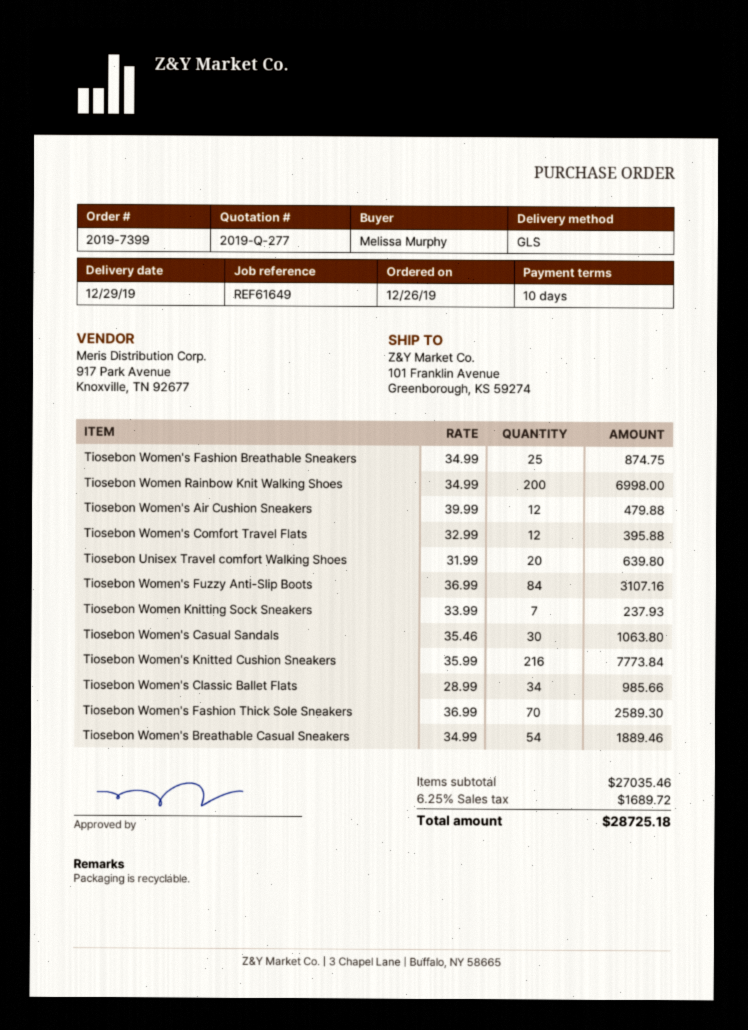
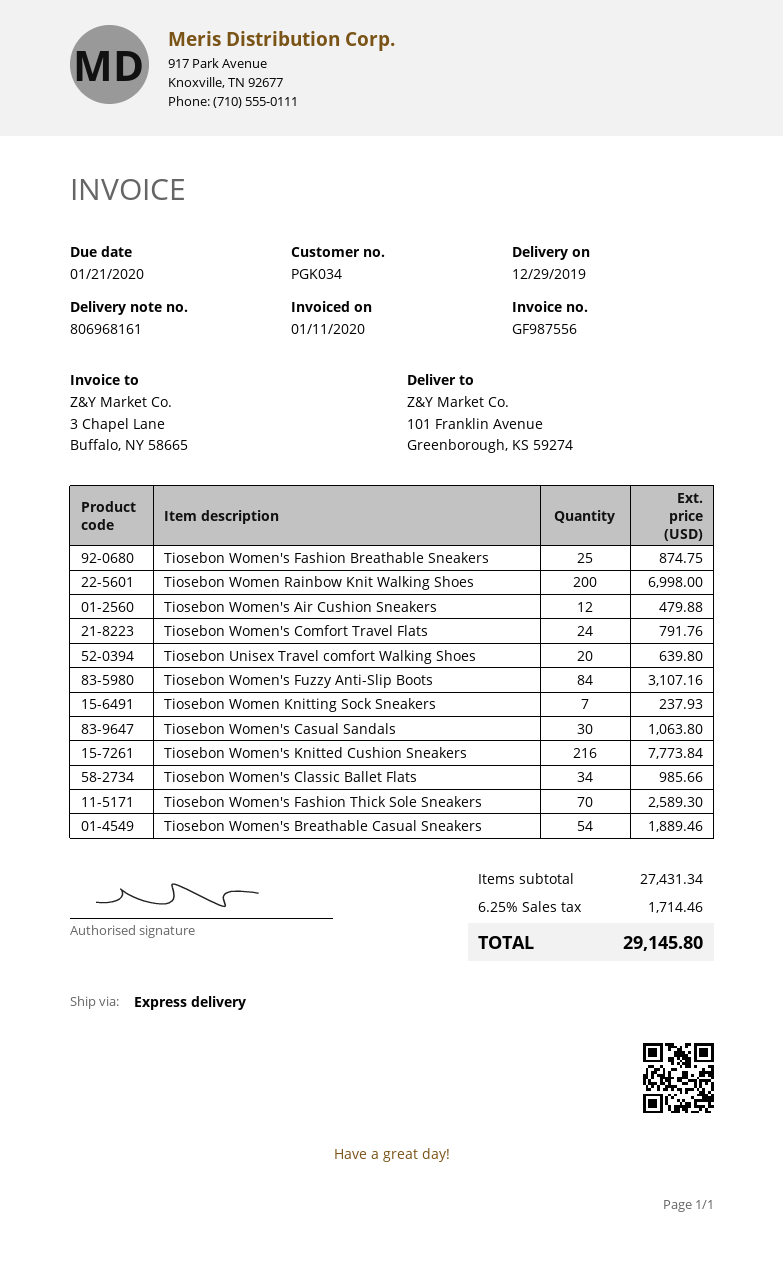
shipping method: GLS -> express
Tiosebon Women's Comfort Travel Flats: 12 for 395.88 -> 24 for 791.76
subtotal: 27035.46 -> 27431.34
tax: 6.25% = 1689.72 -> 6.25% = 1714.46
total: 28725.18 -> 29145.80

